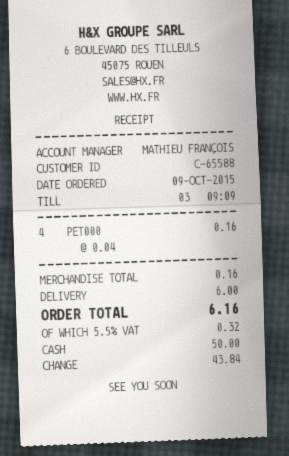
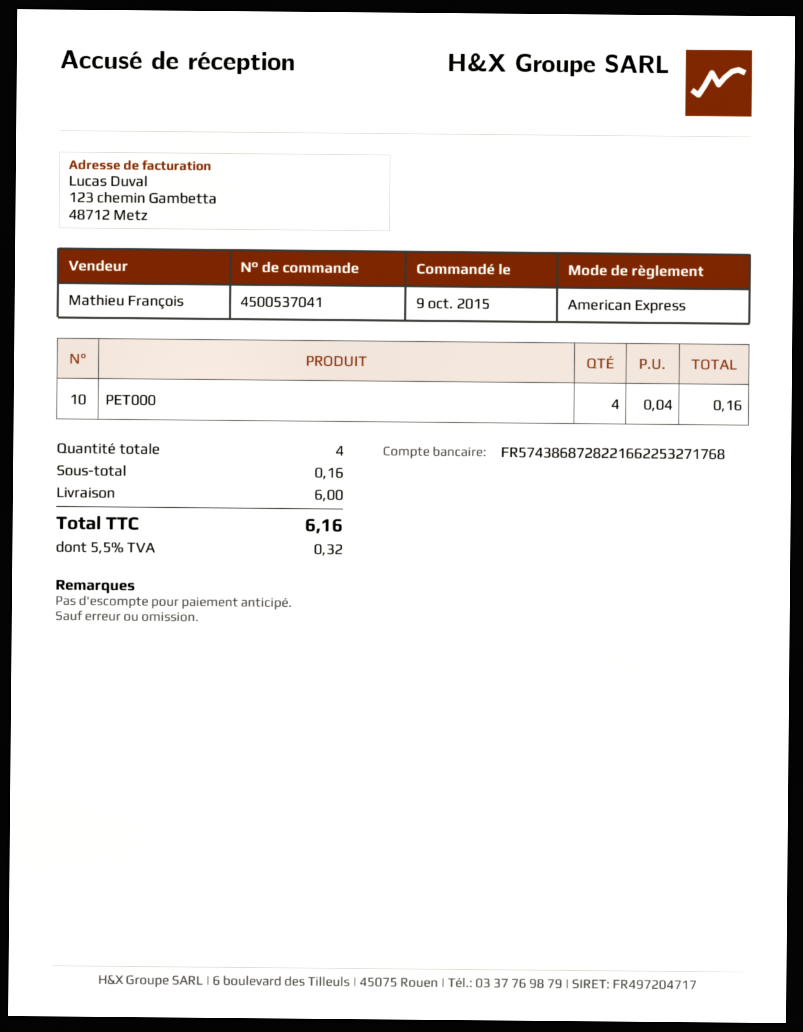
payment method: cash -> American Express

